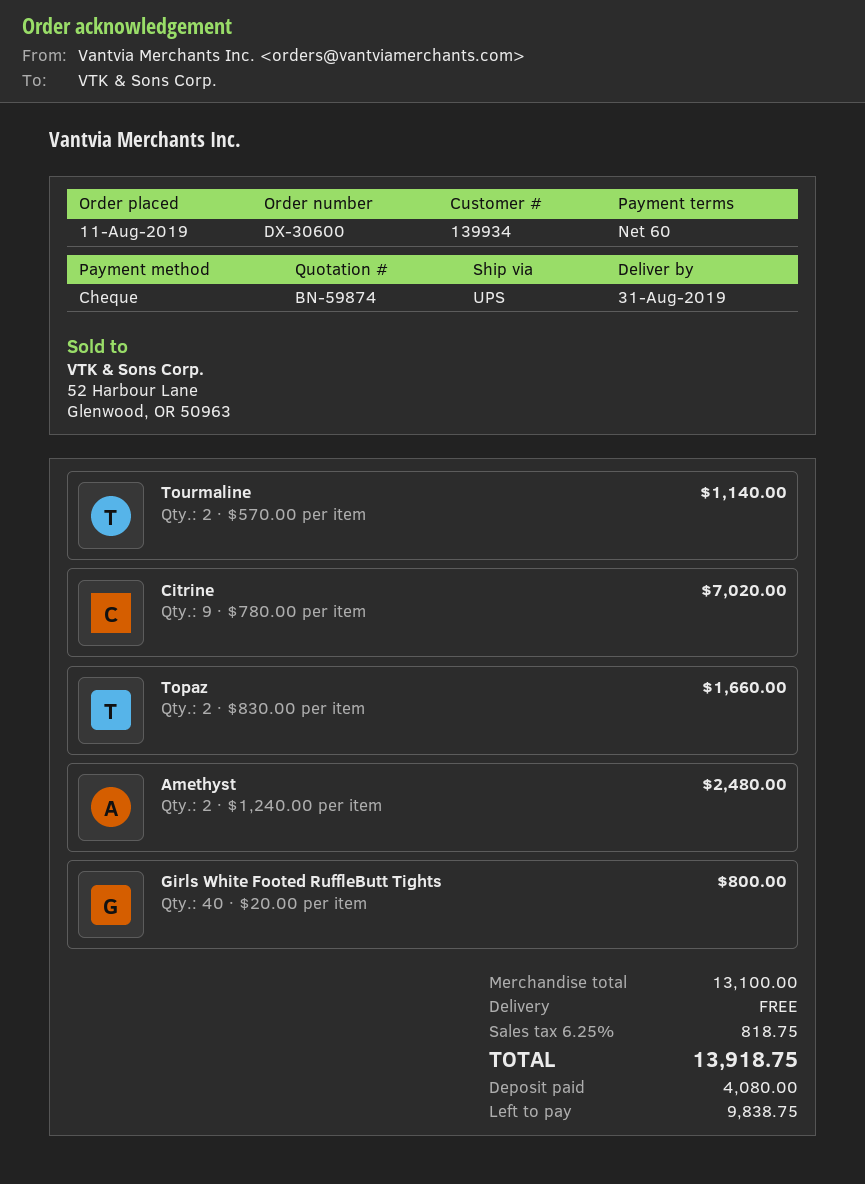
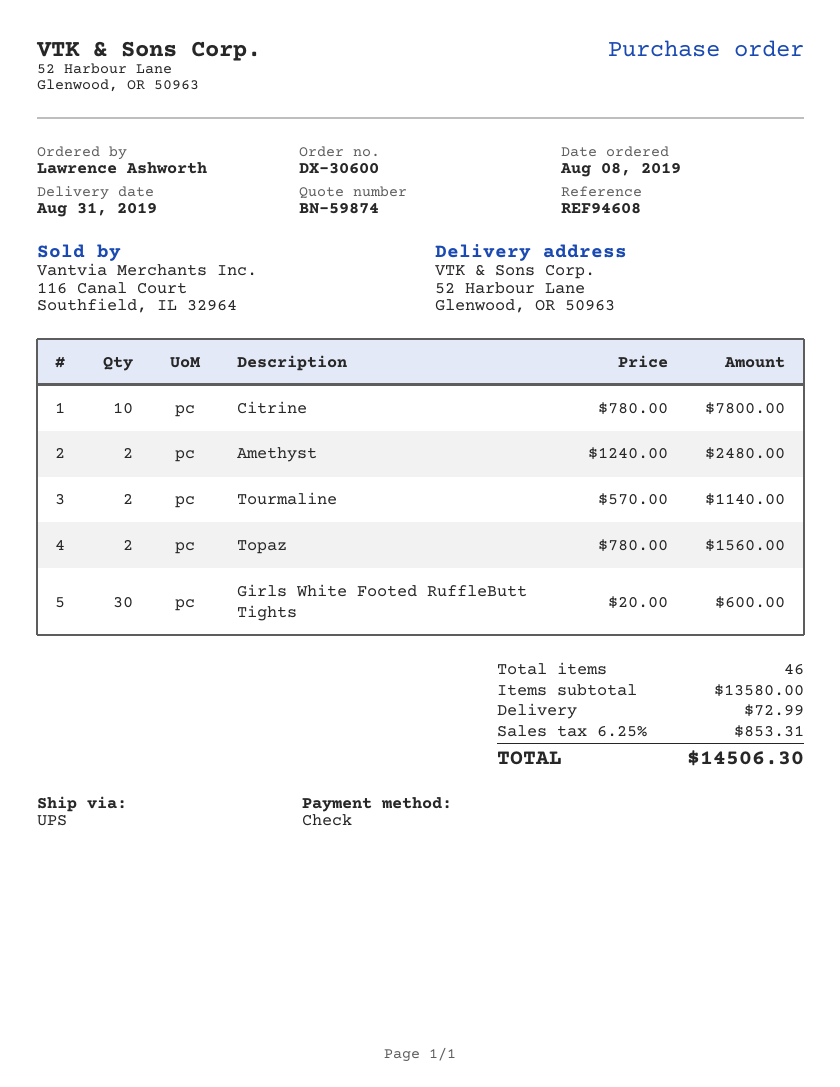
order date: 2019-08-11 -> 2019-08-08
Citrine: 9 x 780.00 = 7020.00 -> 10 x 780.00 = 7800.00
Topaz: 2 x 830.00 = 1660.00 -> 2 x 780.00 = 1560.00
Girls White Footed RuffleButt Tights: 40 x 20.00 = 800.00 -> 30 x 20.00 = 600.00
subtotal: 13100.00 -> 13580.00
shipping: 0.00 -> 72.99
tax: 6.25% = 818.75 -> 6.25% = 853.31
total: 13918.75 -> 14506.30

